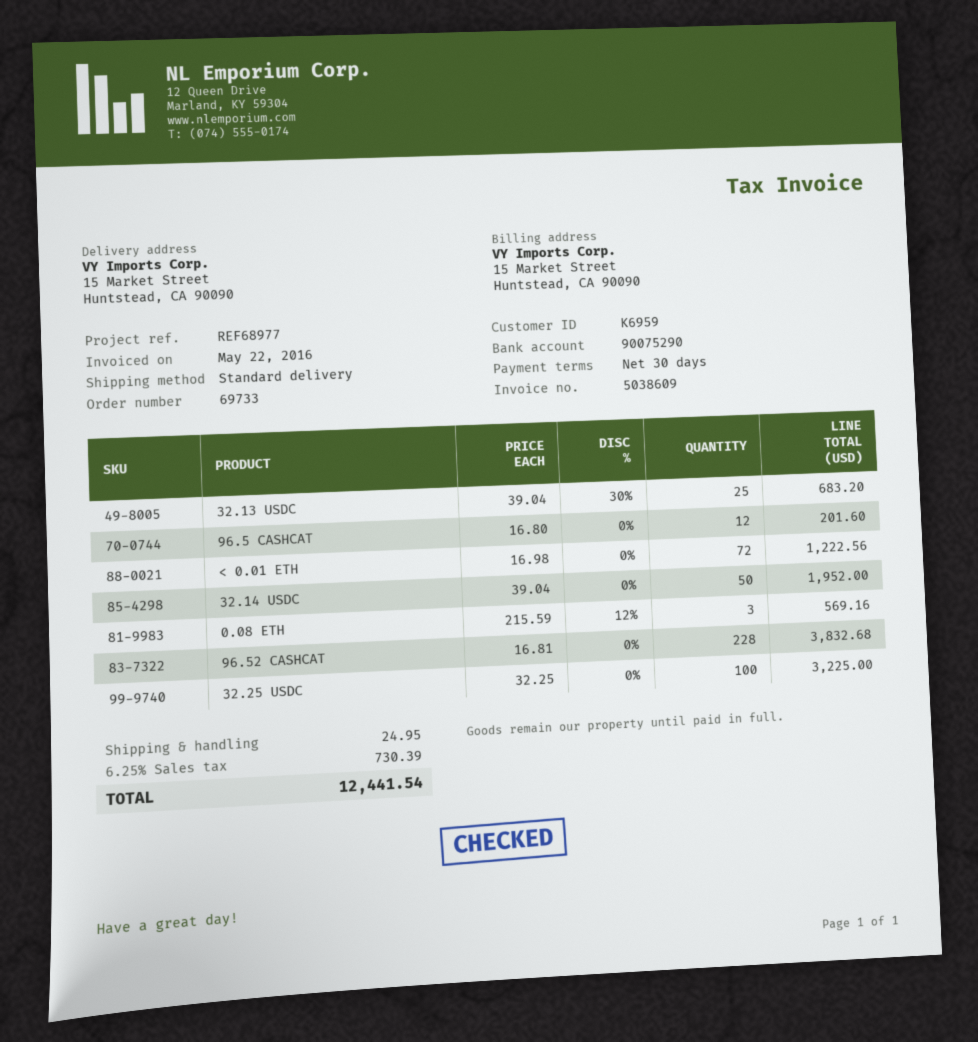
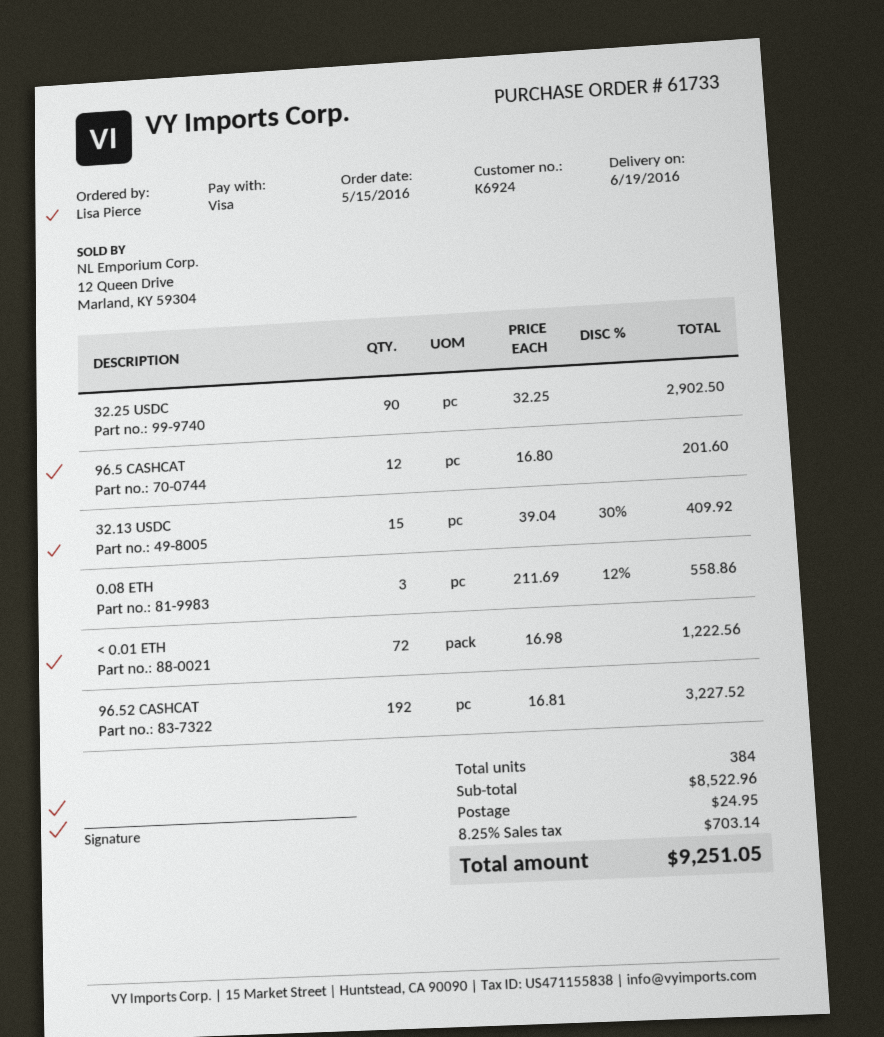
order number: 69733 -> 61733
customer number: K6959 -> K6924
32.13 USDC: 25 x 39.04 - 30% = 683.20 -> 15 x 39.04 - 30% = 409.92
32.14 USDC: 50 x 39.04 = 1952.00 -> none
0.08 ETH: 3 x 215.59 - 12% = 569.16 -> 3 x 211.69 - 12% = 558.86
96.52 CASHCAT: 228 x 16.81 = 3832.68 -> 192 x 16.81 = 3227.52
32.25 USDC: 100 x 32.25 = 3225.00 -> 90 x 32.25 = 2902.50
tax: 6.25% = 730.39 -> 8.25% = 703.14
total: 12441.54 -> 9251.05

